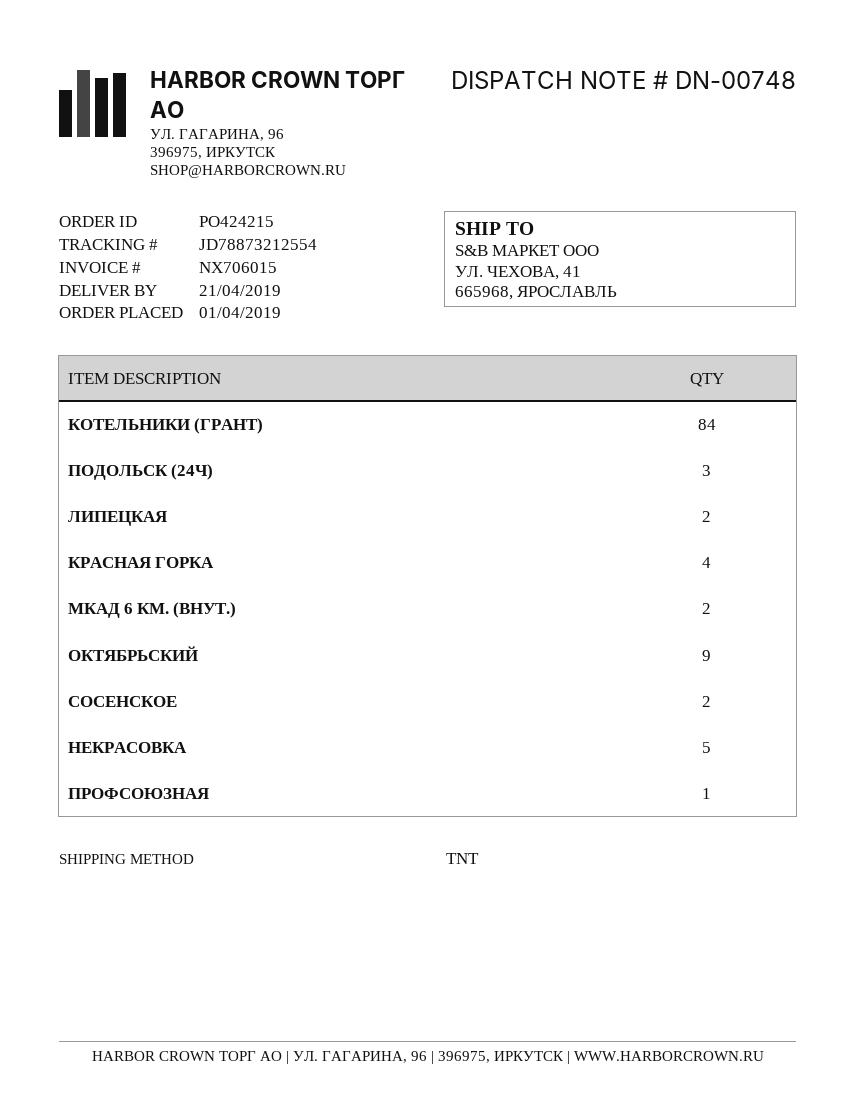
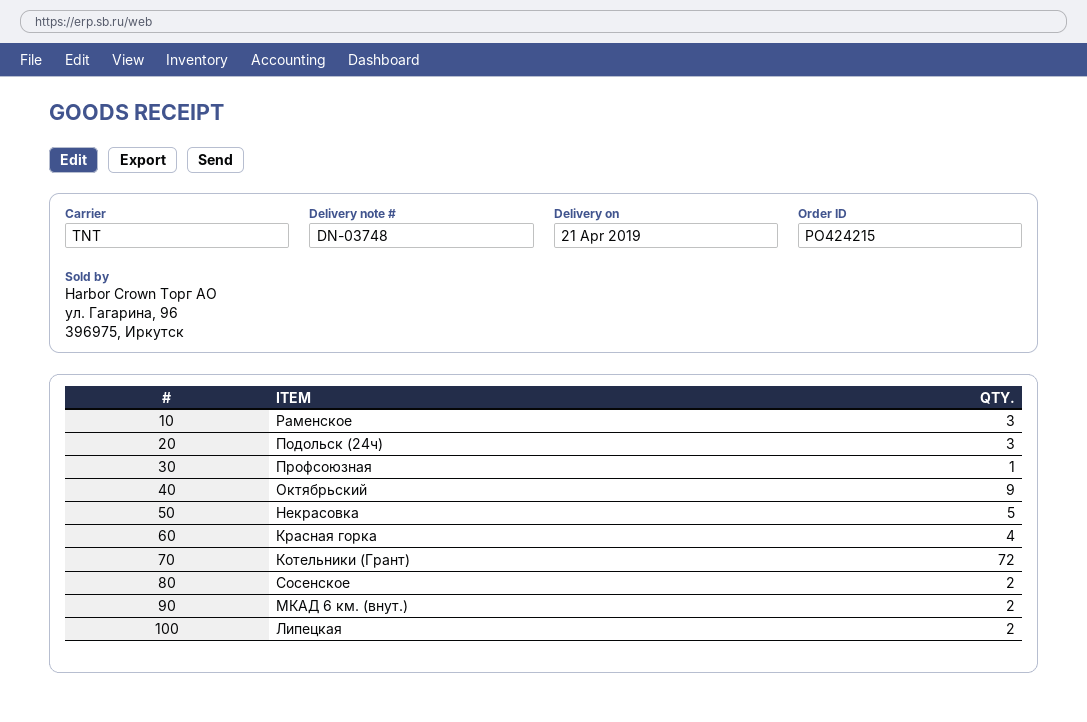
delivery note number: DN-00748 -> DN-03748
КОТЕЛЬНИКИ (ГРАНТ): 84 -> 72
Раменское: none -> 3

